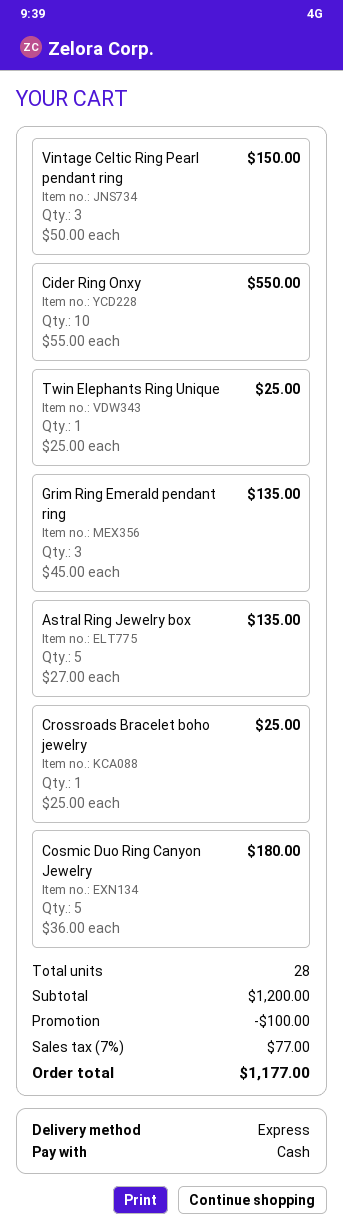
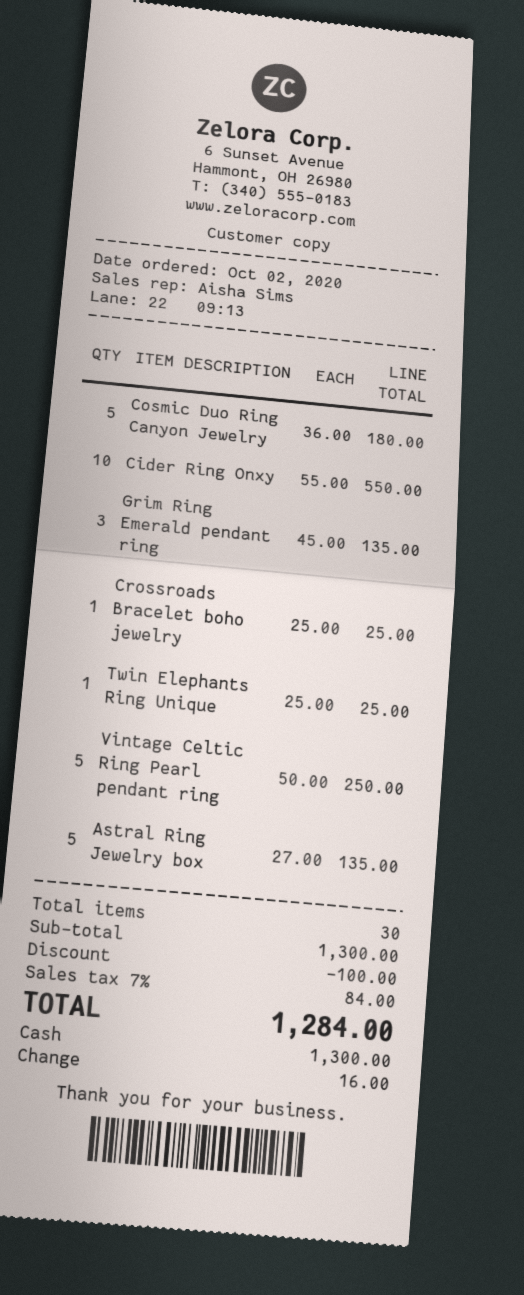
Vintage Celtic Ring Pearl pendant ring: 3 x 50.00 = 150.00 -> 5 x 50.00 = 250.00
total quantity: 28 -> 30
subtotal: 1200.00 -> 1300.00
tax: 7% = 77.00 -> 7% = 84.00
total: 1177.00 -> 1284.00

